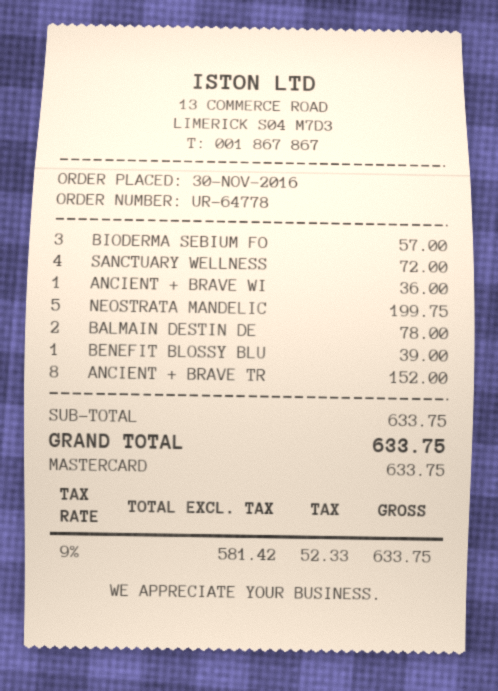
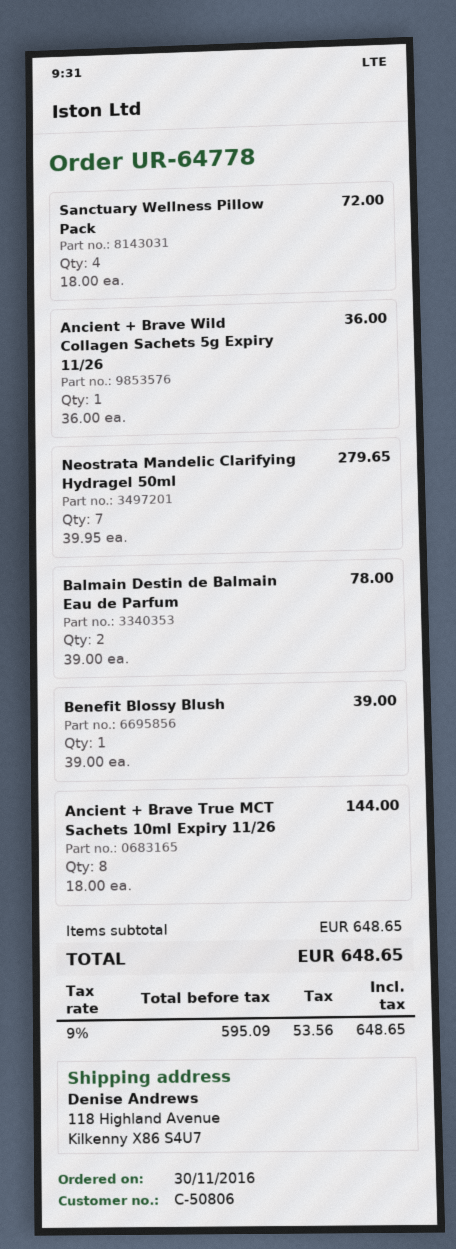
BIODERMA SEBIUM FO: 3 for 57.00 -> none
NEOSTRATA MANDELIC: 5 for 199.75 -> 7 for 279.65
ANCIENT + BRAVE TR: 8 for 152.00 -> 8 for 144.00
subtotal: 633.75 -> 648.65
net: 581.42 -> 595.09
tax: 9% = 52.33 -> 9% = 53.56
total: 633.75 -> 648.65

